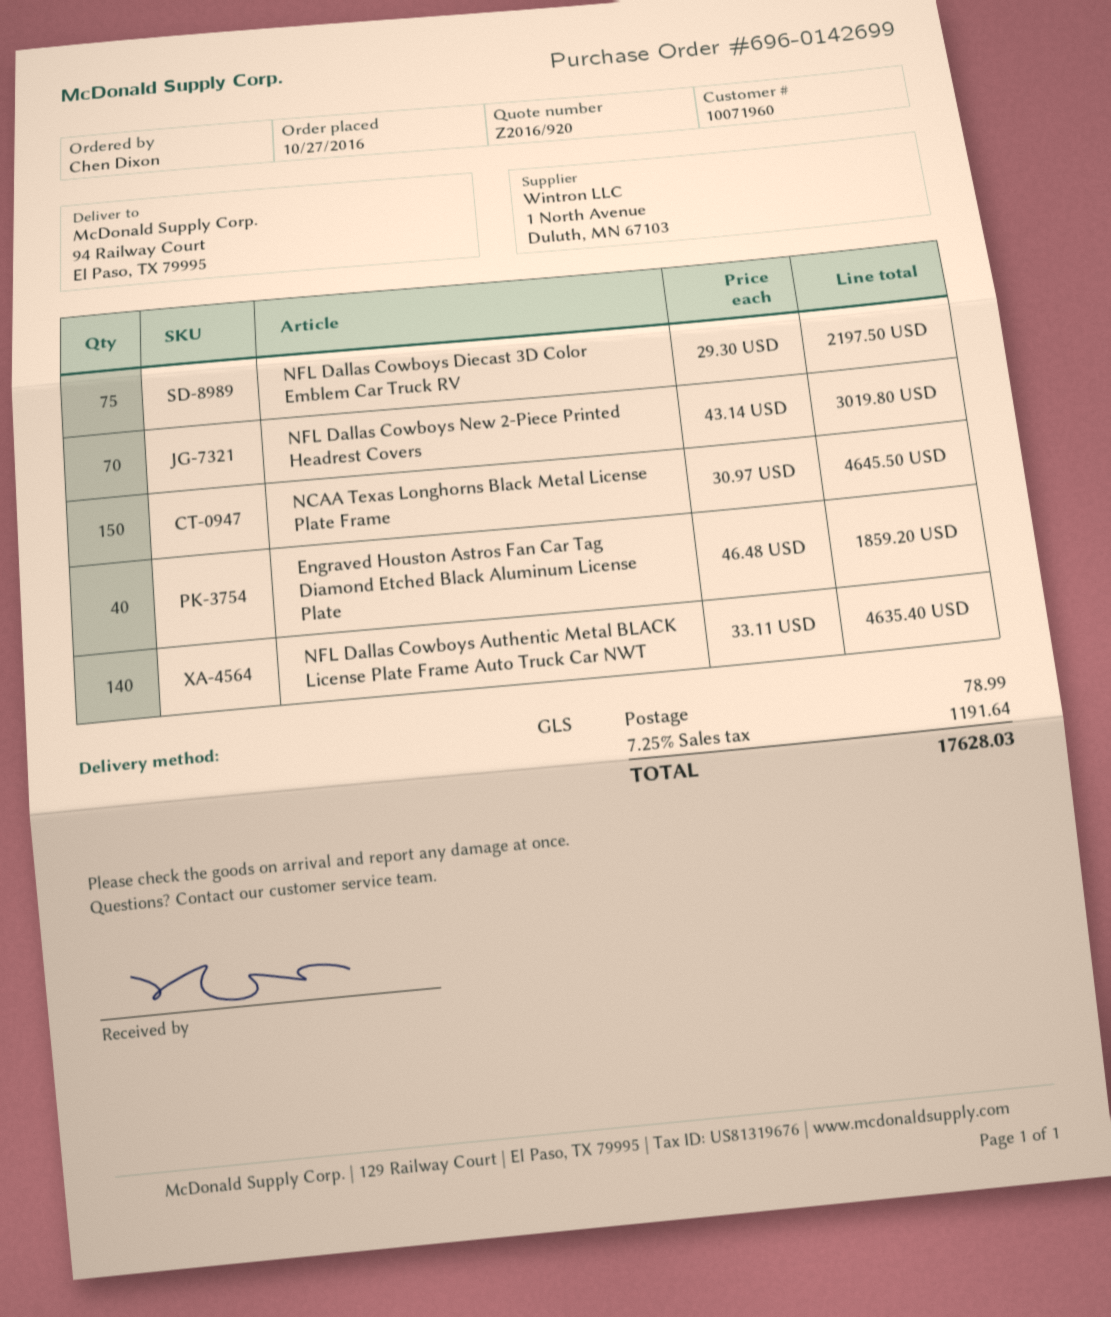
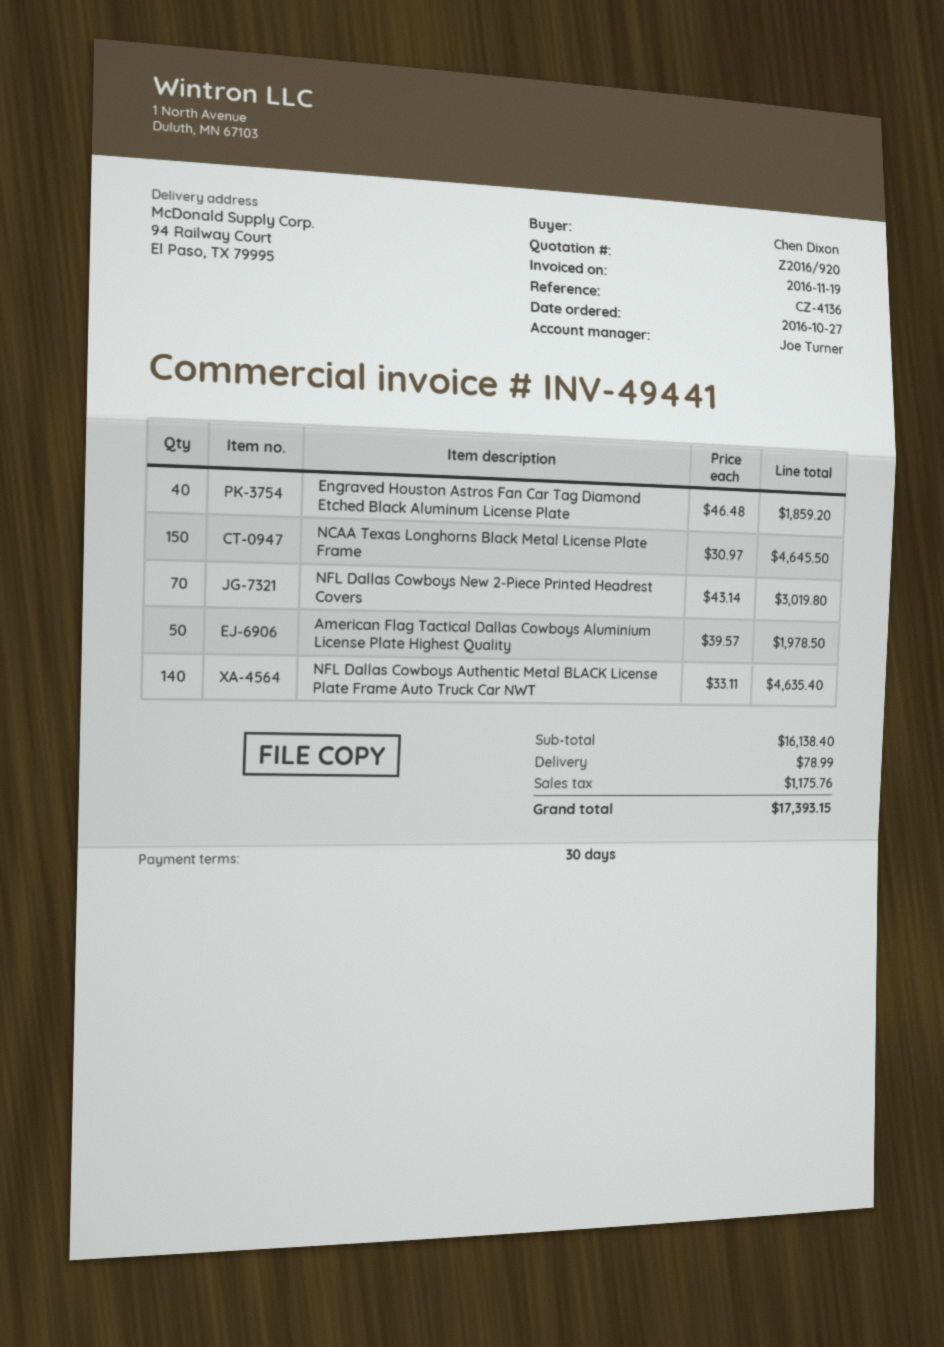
NFL Dallas Cowboys Diecast 3D Color Emblem Car Truck RV: 75 x 29.30 = 2197.50 -> none
American Flag Tactical Dallas Cowboys Aluminium License Plate Highest Quality: none -> 50 x 39.57 = 1978.50
tax: 1191.64 -> 1175.76
total: 17628.03 -> 17393.15

